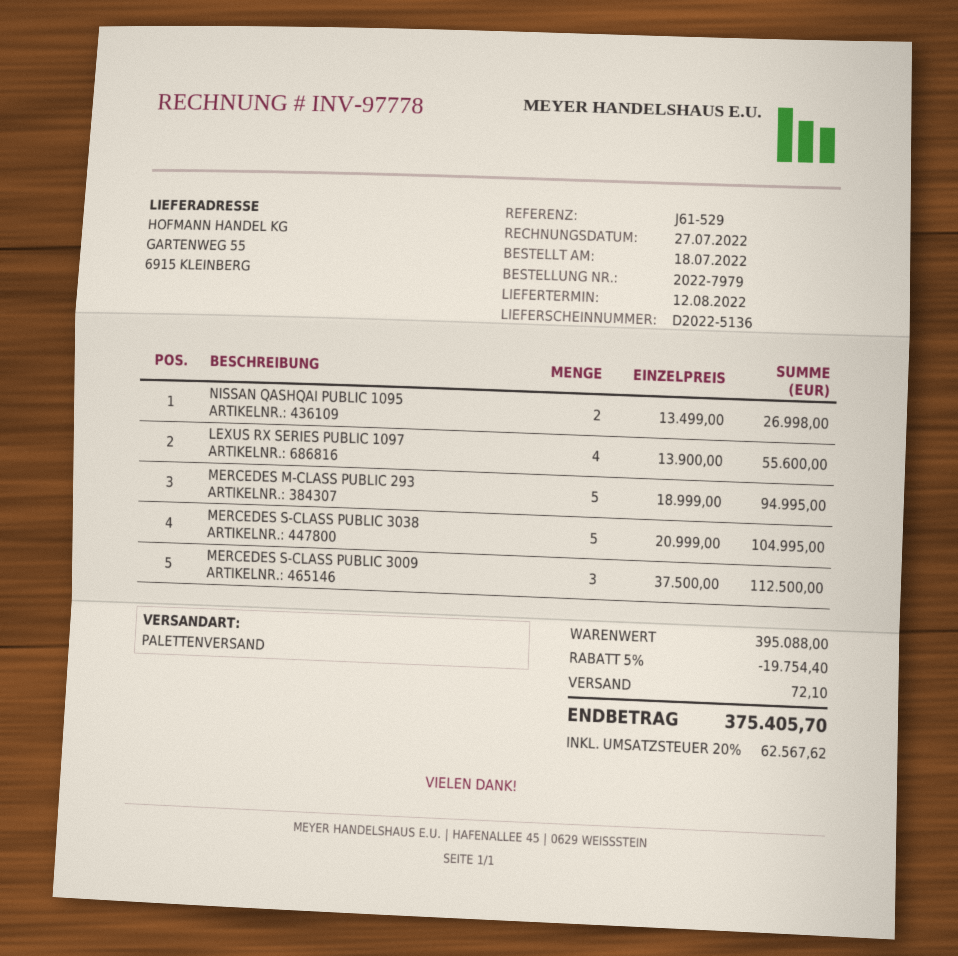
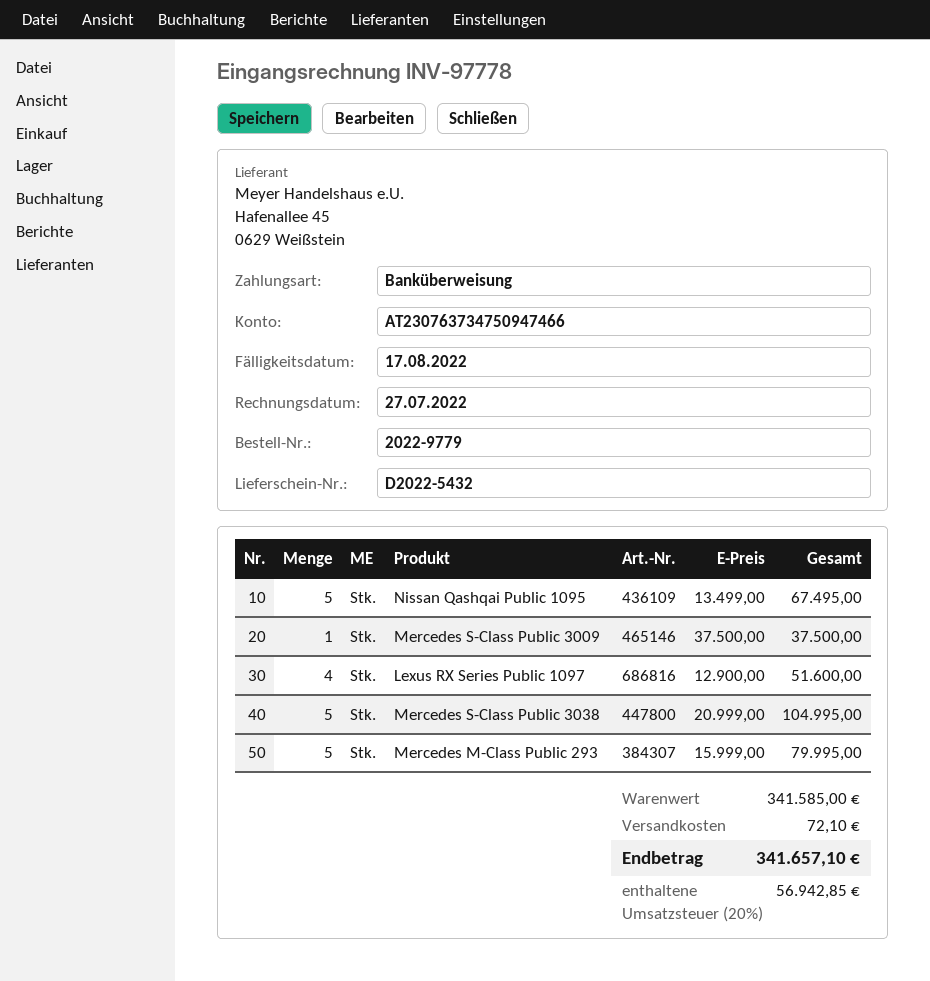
order number: 2022-7979 -> 2022-9779
delivery note number: D2022-5136 -> D2022-5432
NISSAN QASHQAI PUBLIC 1095: 2 x 13499.00 = 26998.00 -> 5 x 13499.00 = 67495.00
LEXUS RX SERIES PUBLIC 1097: 4 x 13900.00 = 55600.00 -> 4 x 12900.00 = 51600.00
MERCEDES M-CLASS PUBLIC 293: 5 x 18999.00 = 94995.00 -> 5 x 15999.00 = 79995.00
MERCEDES S-CLASS PUBLIC 3009: 3 x 37500.00 = 112500.00 -> 1 x 37500.00 = 37500.00
subtotal: 395088.00 -> 341585.00
discount: 5% = 19754.40 -> none
tax: 20% = 62567.62 -> 20% = 56942.85
total: 375405.70 -> 341657.10

